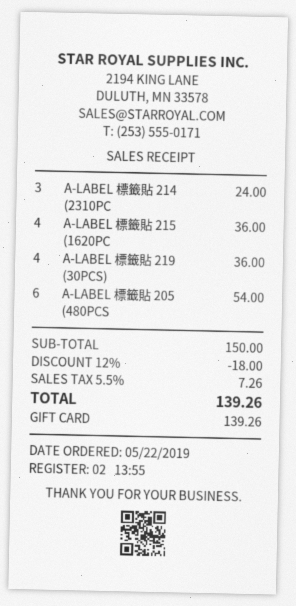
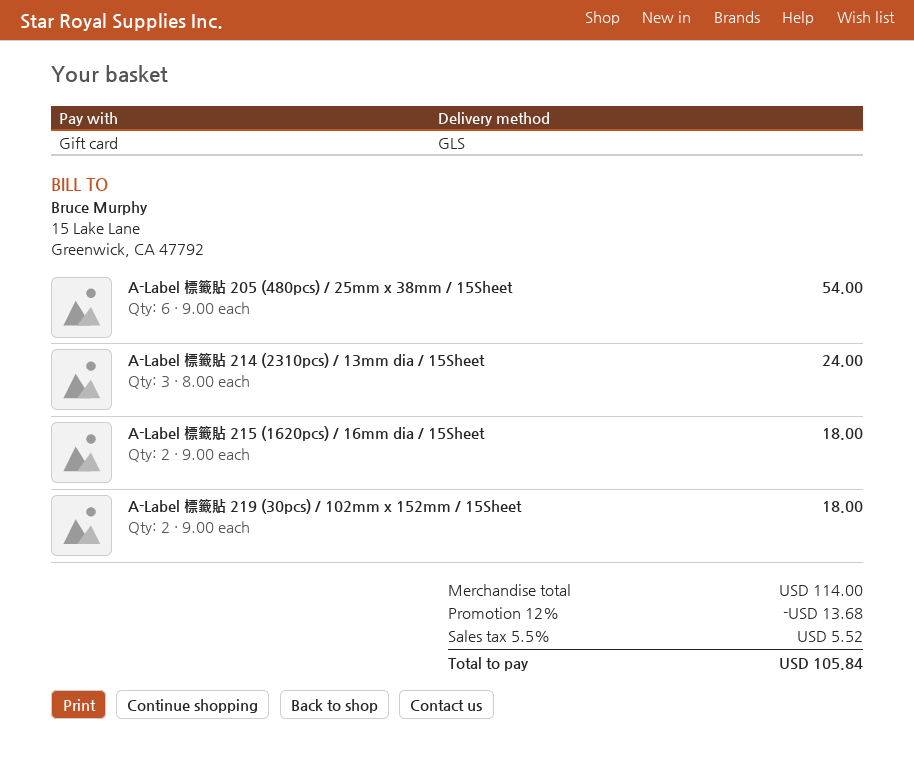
A-LABEL 標籤貼 215 (1620PC: 4 for 36.00 -> 2 for 18.00
A-LABEL 標籤貼 219 (30PCS): 4 for 36.00 -> 2 for 18.00
subtotal: 150.00 -> 114.00
discount: 12% = 18.00 -> 12% = 13.68
tax: 5.5% = 7.26 -> 5.5% = 5.52
total: 139.26 -> 105.84

